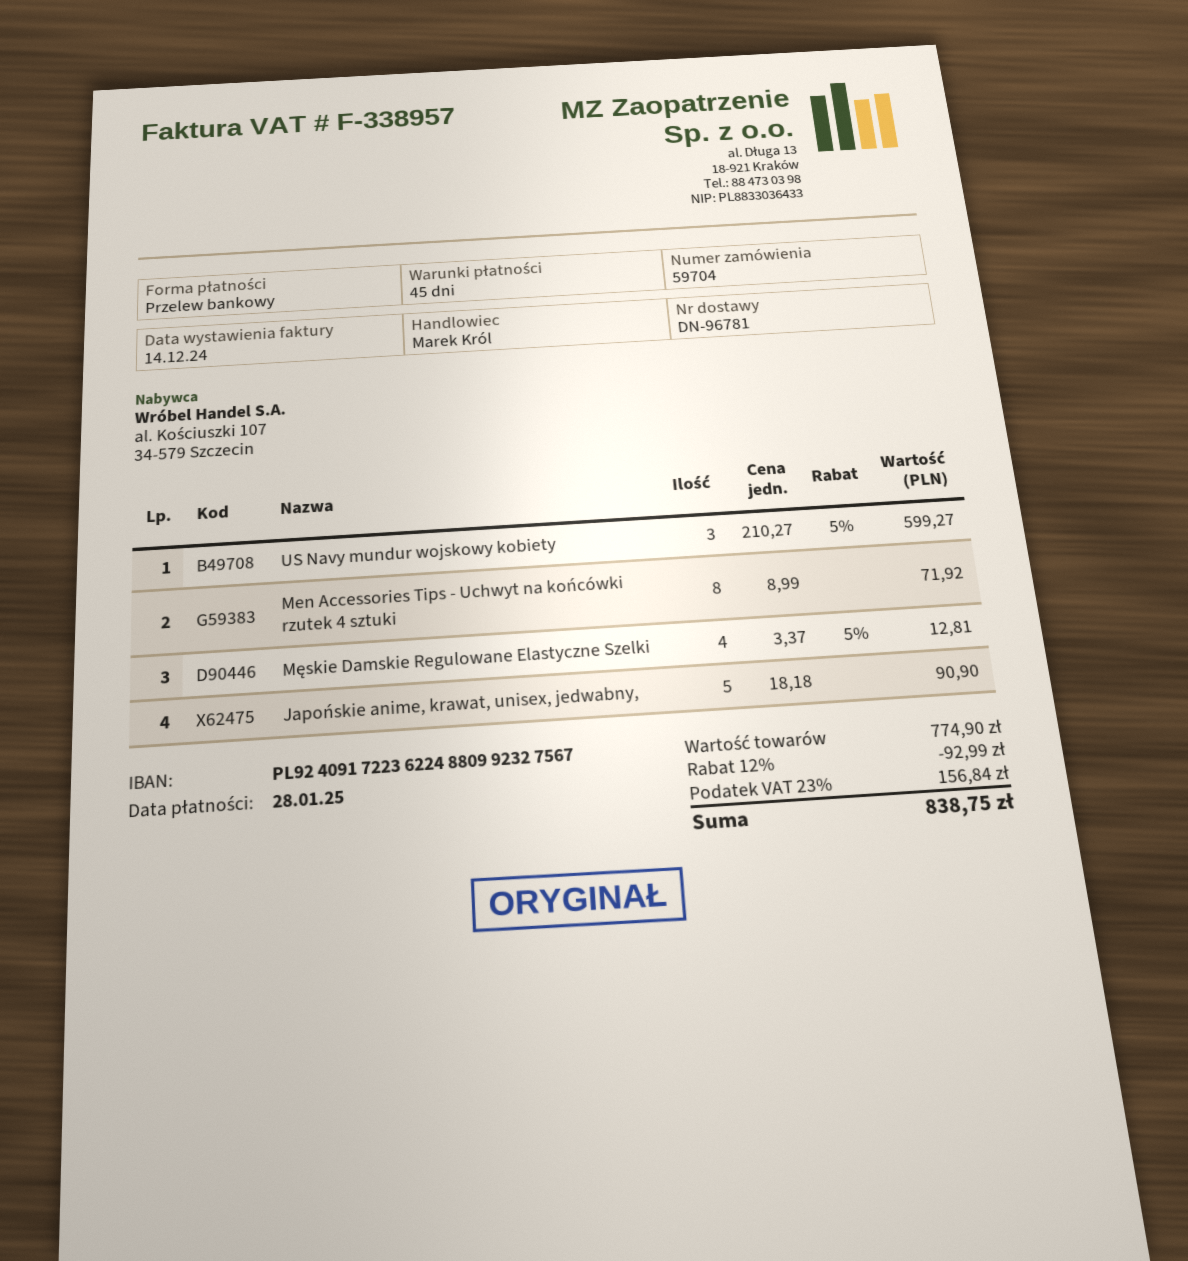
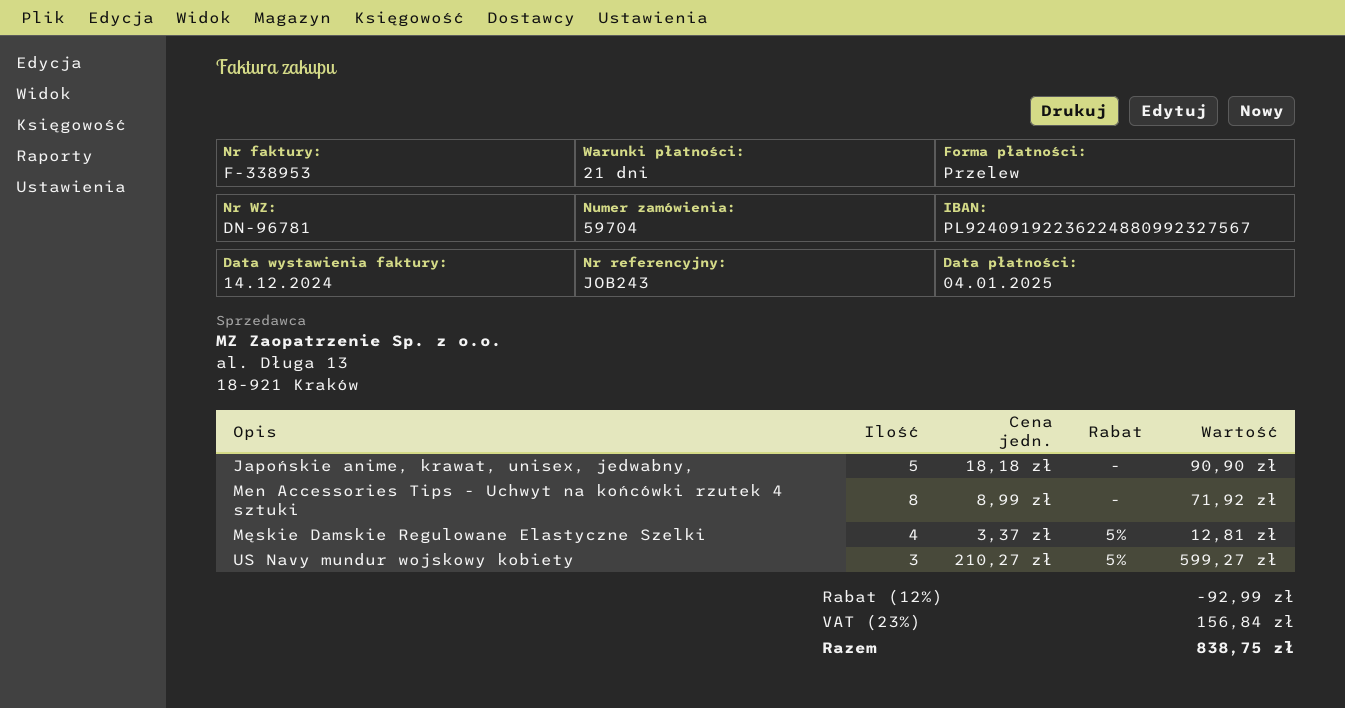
invoice number: F-338957 -> F-338953
payment terms: 45 days -> 21 days
due date: 2025-01-28 -> 2025-01-04
bank account: PL92409172236224880992327567 -> PL92409192236224880992327567

